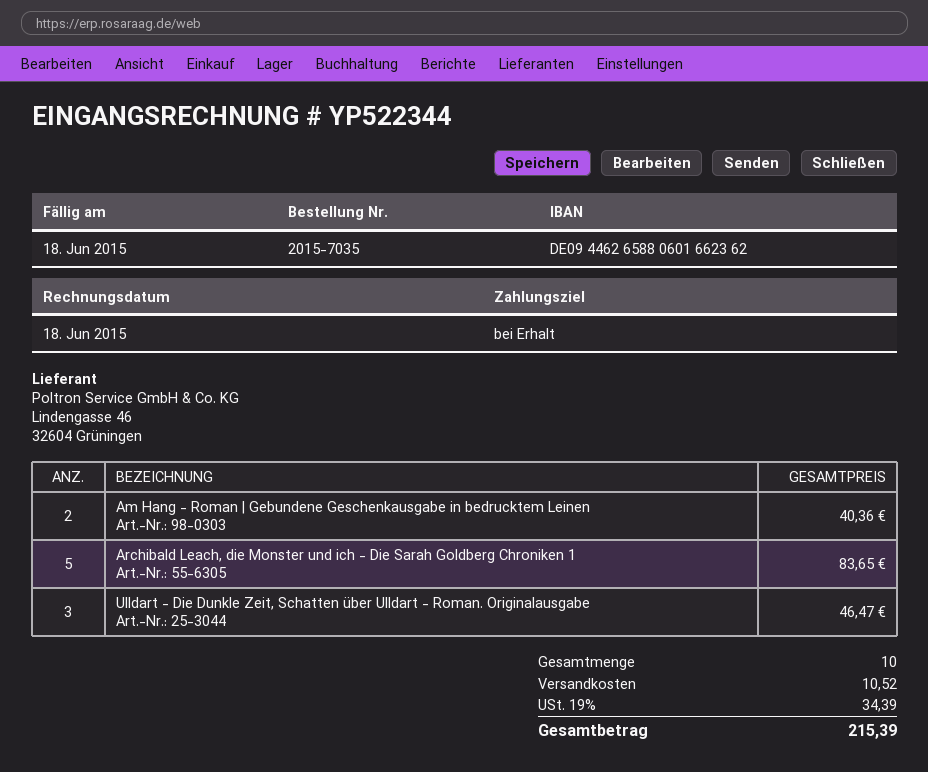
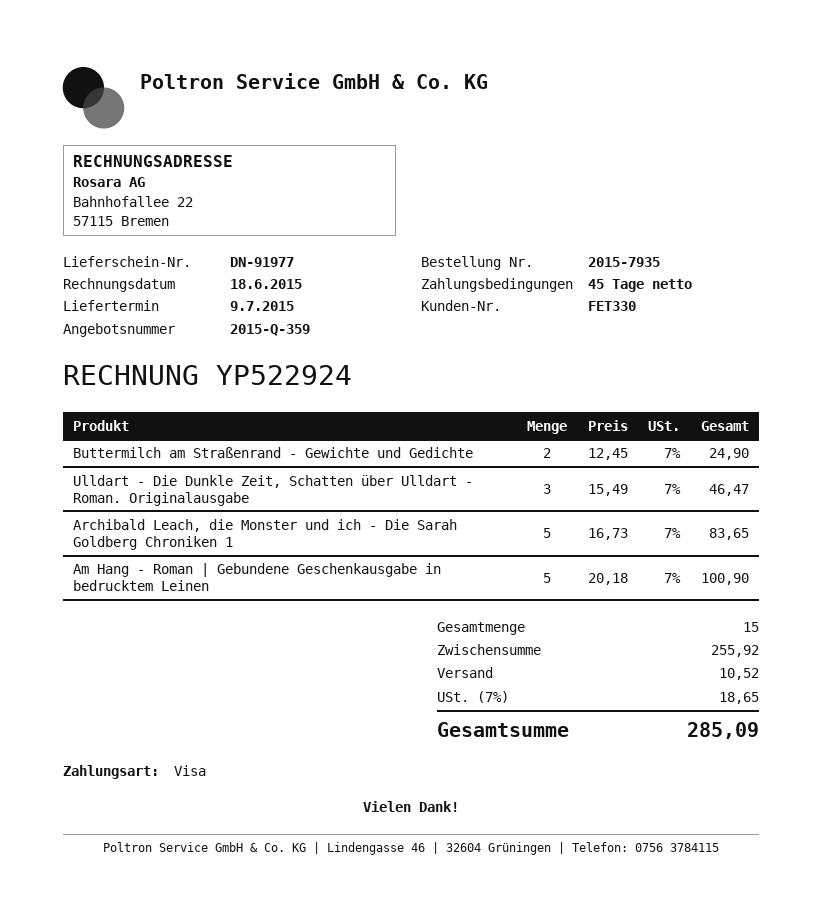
order number: 2015-7035 -> 2015-7935
invoice number: YP522344 -> YP522924
payment terms: on receipt -> 45 days
Am Hang - Roman | Gebundene Geschenkausgabe in bedrucktem Leinen: 2 for 40.36 -> 5 for 100.90
Buttermilch am Straßenrand - Gewichte und Gedichte: none -> 2 for 24.90
total quantity: 10 -> 15
tax: 19% = 34.39 -> 7% = 18.65
total: 215.39 -> 285.09

